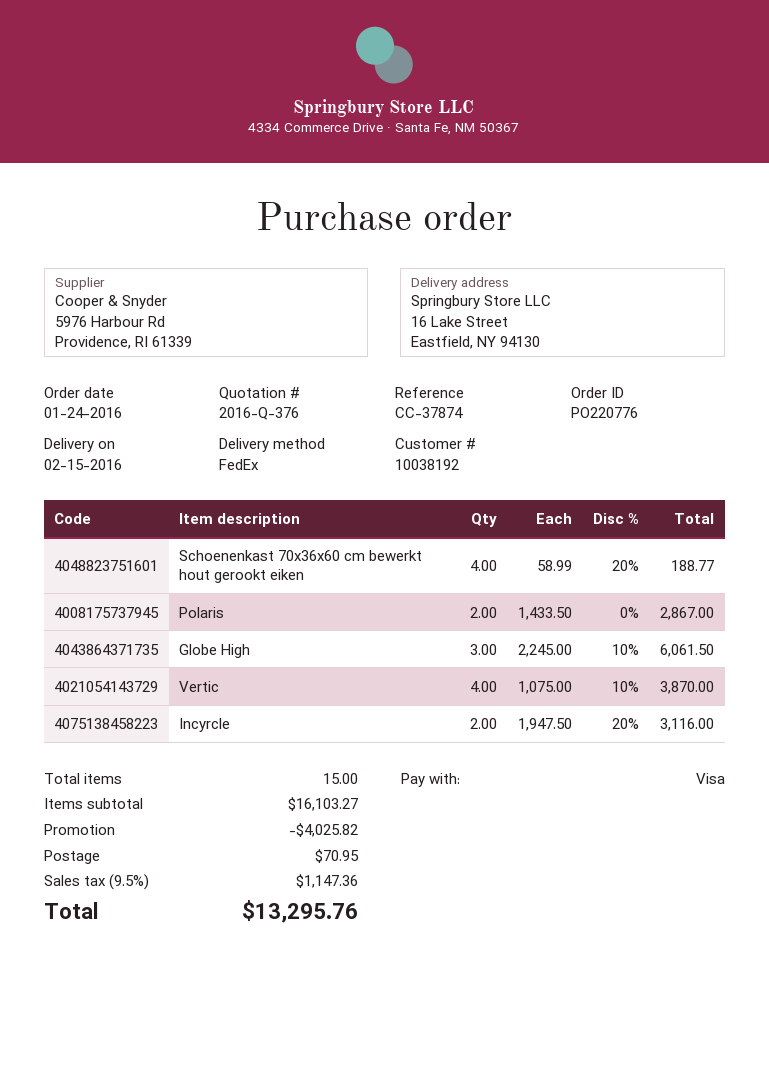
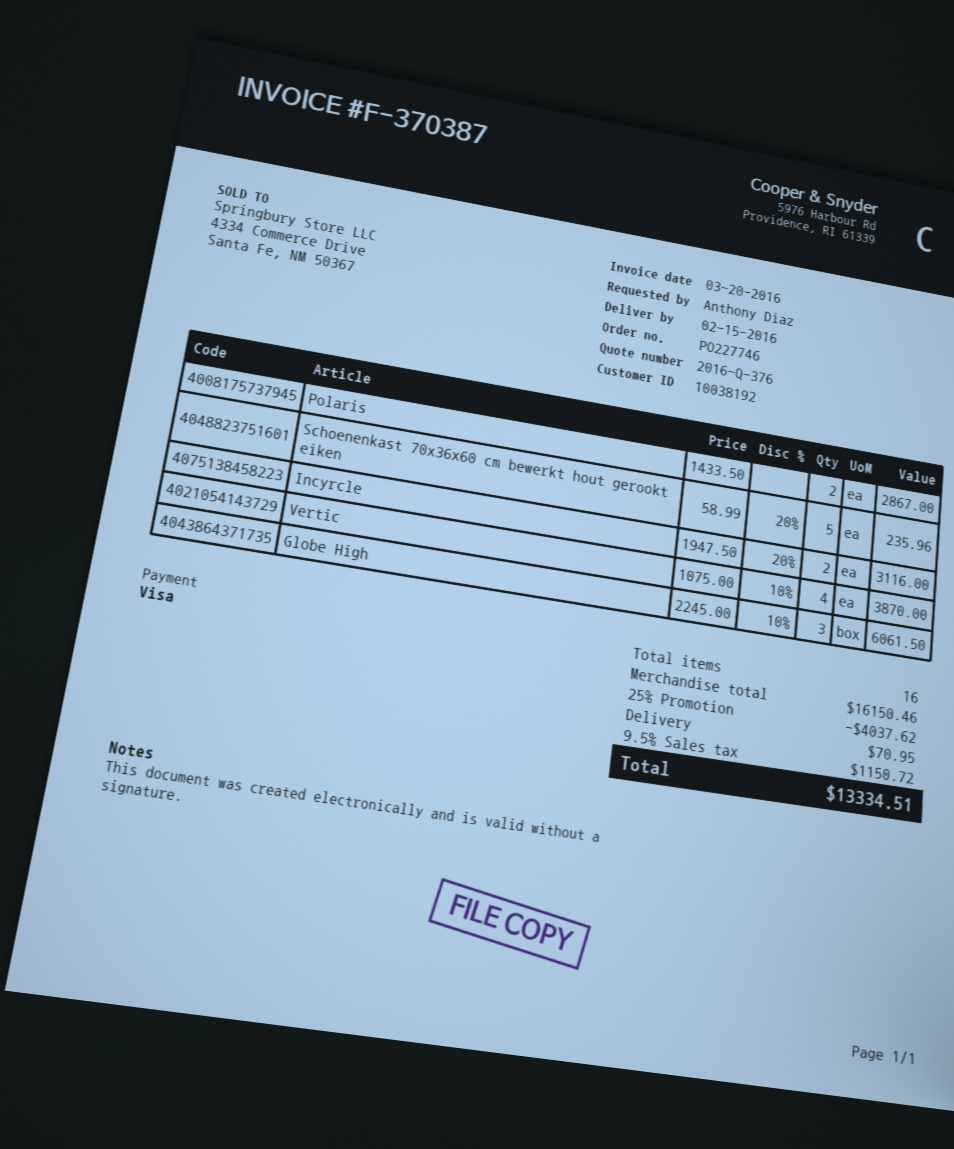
order number: PO220776 -> PO227746
Schoenenkast 70x36x60 cm bewerkt hout gerookt eiken: 4 x 58.99 - 20% = 188.77 -> 5 x 58.99 - 20% = 235.96
total quantity: 15 -> 16
subtotal: 16103.27 -> 16150.46
discount: 4025.82 -> 4037.62
tax: 9.5% = 1147.36 -> 9.5% = 1150.72
total: 13295.76 -> 13334.51

